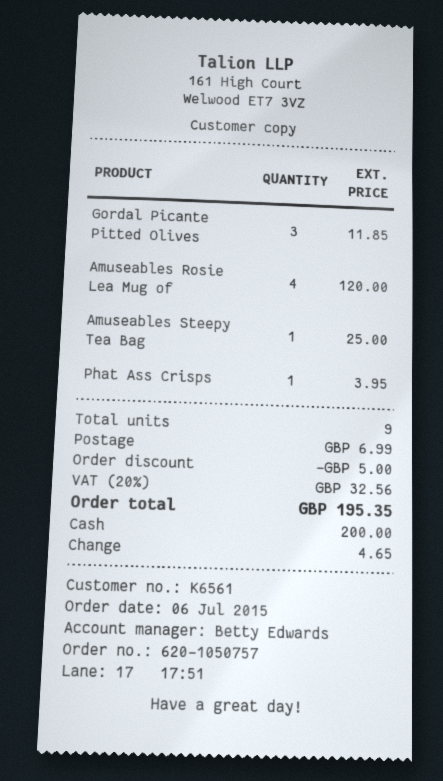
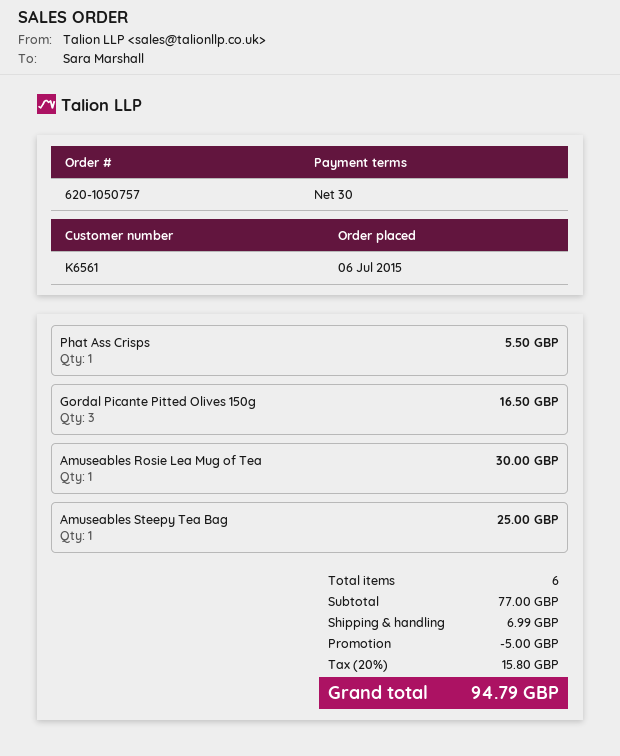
Gordal Picante Pitted Olives: 3 for 11.85 -> 3 for 16.50
Amuseables Rosie Lea Mug of: 4 for 120.00 -> 1 for 30.00
Phat Ass Crisps: 1 for 3.95 -> 1 for 5.50
total quantity: 9 -> 6
tax: 20% = 32.56 -> 20% = 15.80
total: 195.35 -> 94.79

